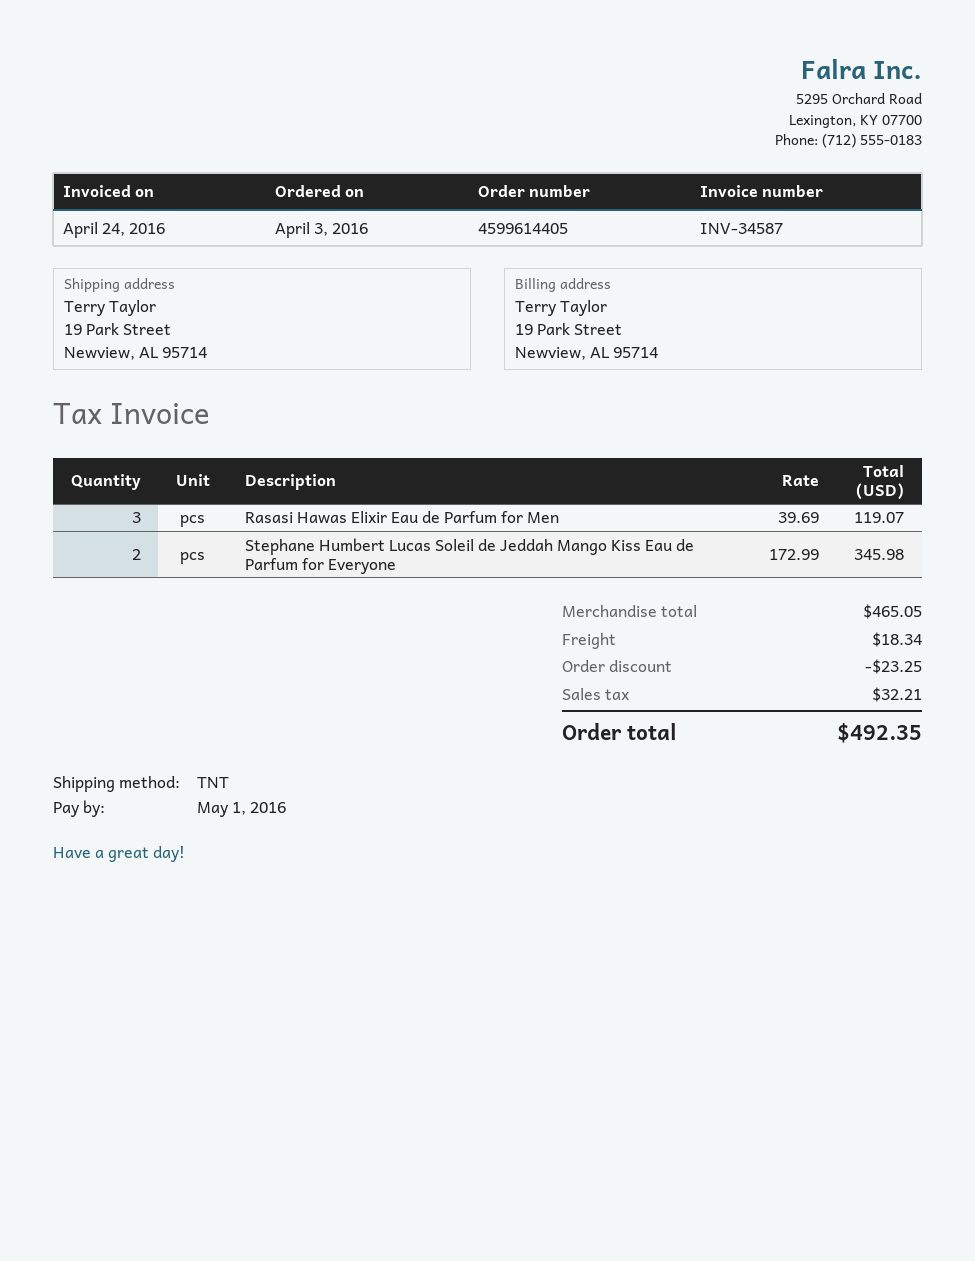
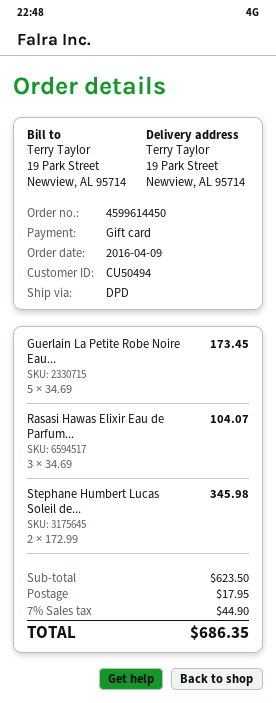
order number: 4599614405 -> 4599614450
order date: 2016-04-03 -> 2016-04-09
shipping method: TNT -> DPD
Rasasi Hawas Elixir Eau de Parfum for Men: 3 x 39.69 = 119.07 -> 3 x 34.69 = 104.07
Guerlain La Petite Robe Noire Eau...: none -> 5 x 34.69 = 173.45
subtotal: 465.05 -> 623.50
discount: 23.25 -> none
shipping: 18.34 -> 17.95
tax: 32.21 -> 44.90
total: 492.35 -> 686.35

